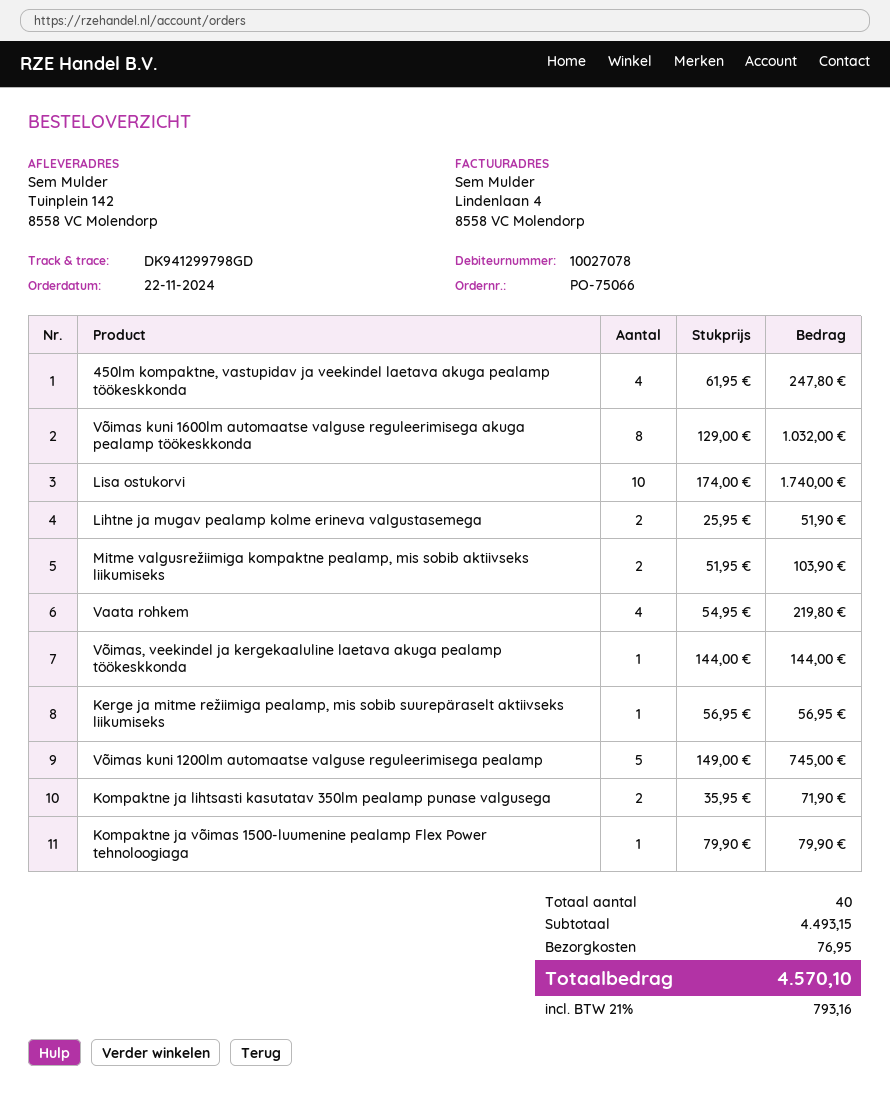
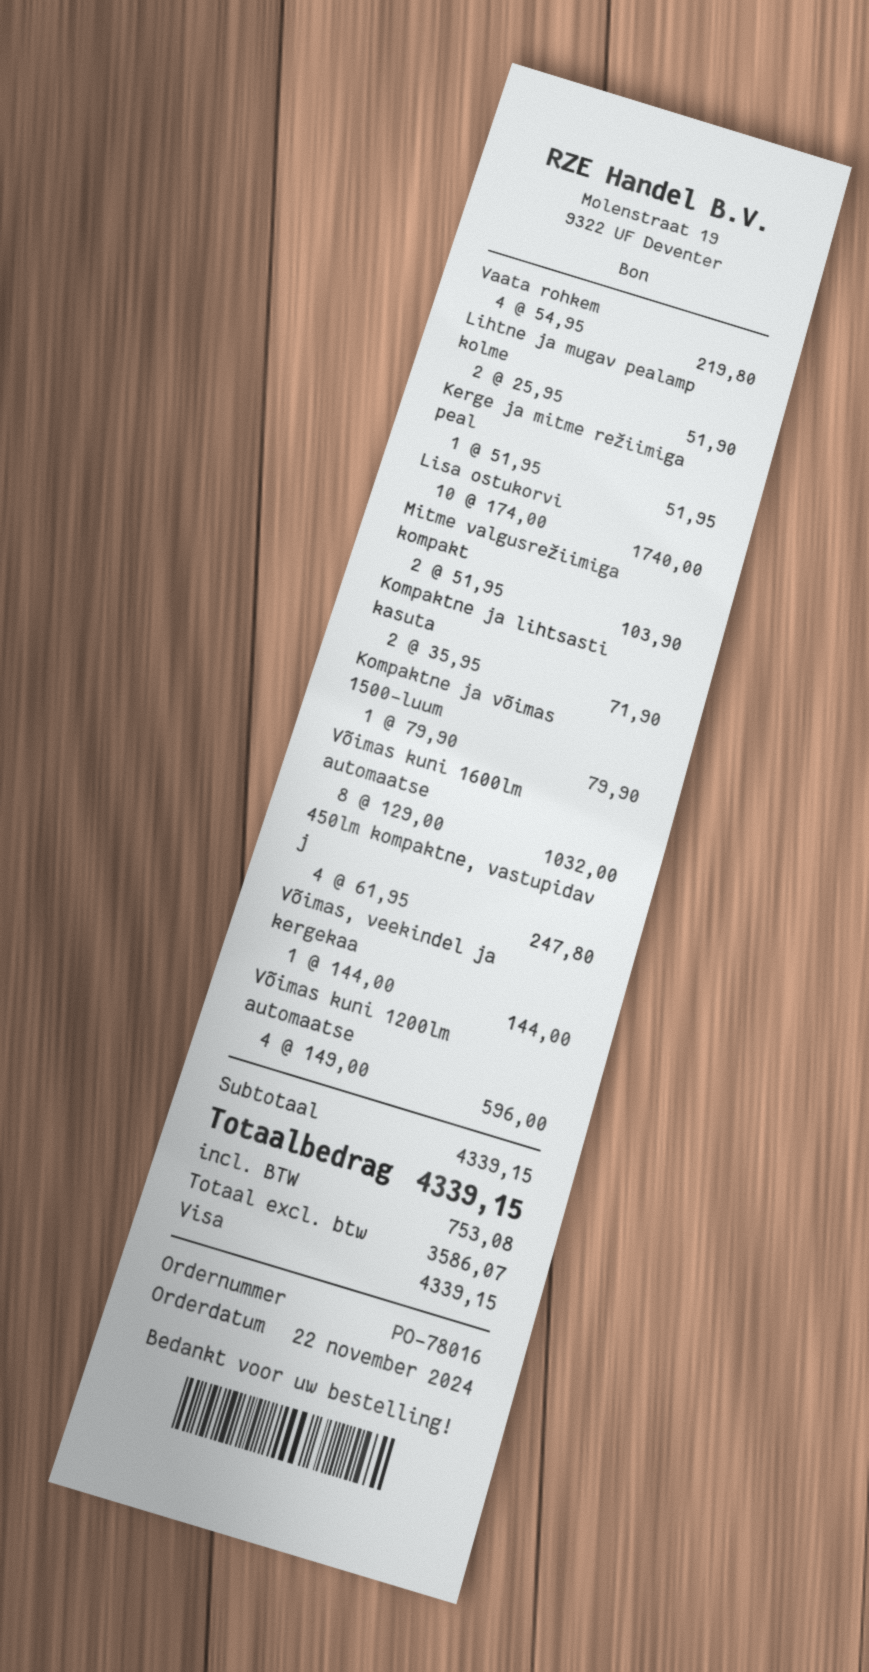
order number: PO-75066 -> PO-78016
Kerge ja mitme režiimiga pealamp, mis sobib suurepäraselt aktiivseks liikumiseks: 1 x 56.95 = 56.95 -> 1 x 51.95 = 51.95
Võimas kuni 1200lm automaatse valguse reguleerimisega pealamp: 5 x 149.00 = 745.00 -> 4 x 149.00 = 596.00
subtotal: 4493.15 -> 4339.15
shipping: 76.95 -> none
tax: 793.16 -> 753.08
total: 4570.10 -> 4339.15

